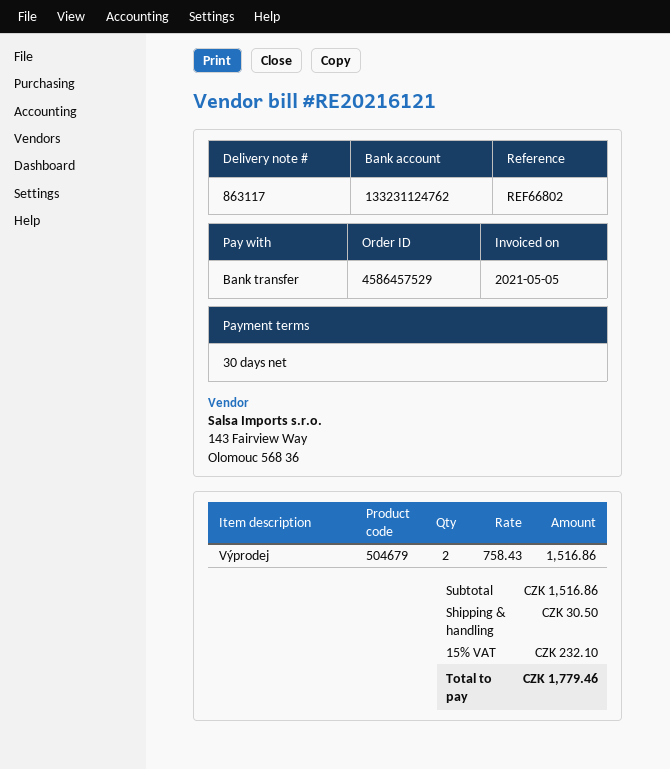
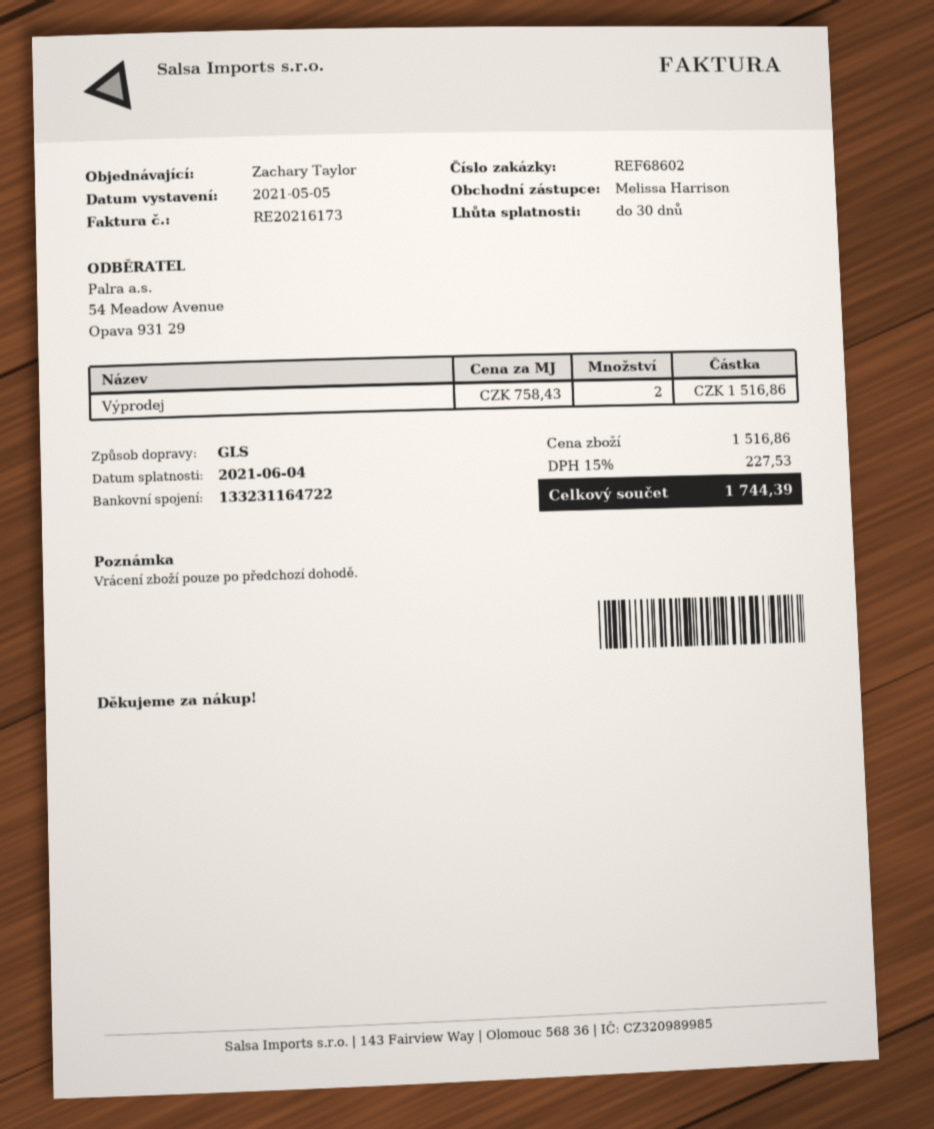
invoice number: RE20216121 -> RE20216173
reference: REF66802 -> REF68602
bank account: 133231124762 -> 133231164722
shipping: 30.50 -> none
tax: 15% = 232.10 -> 15% = 227.53
total: 1779.46 -> 1744.39

